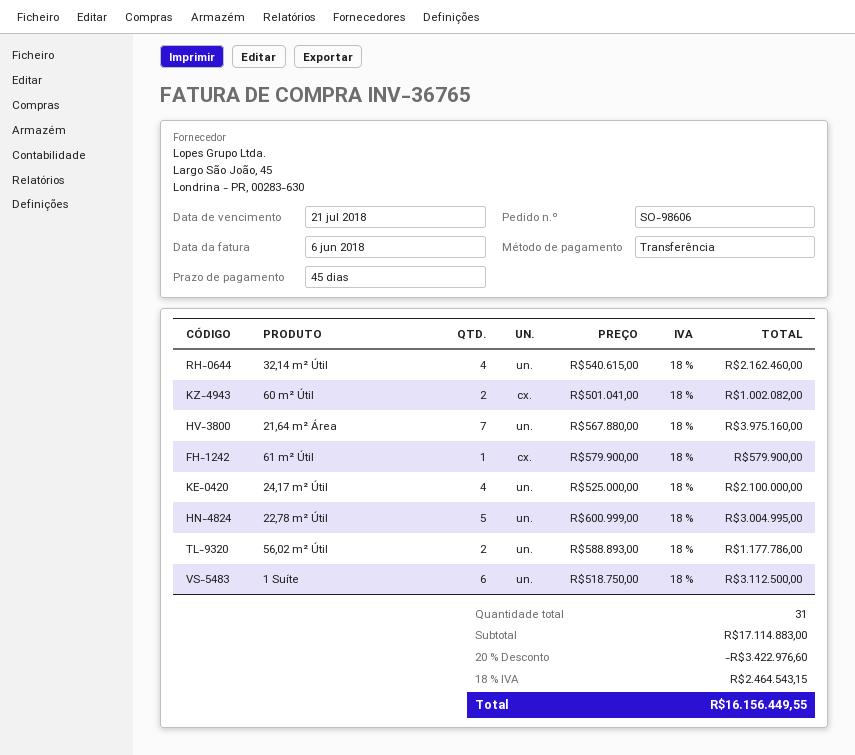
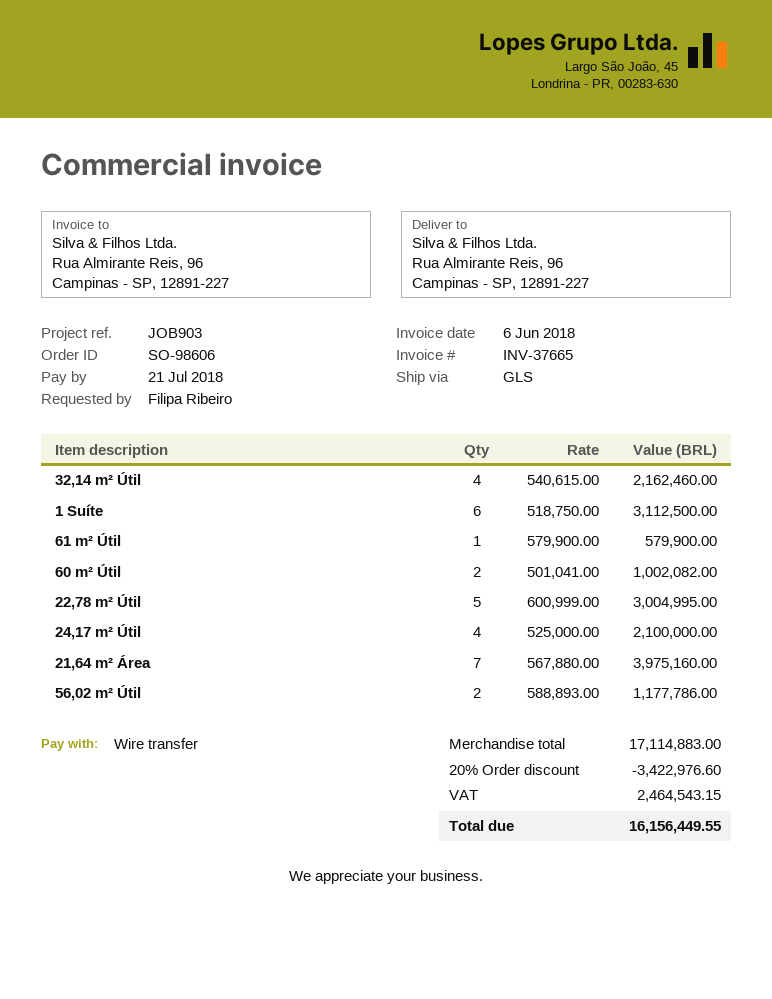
invoice number: INV-36765 -> INV-37665

